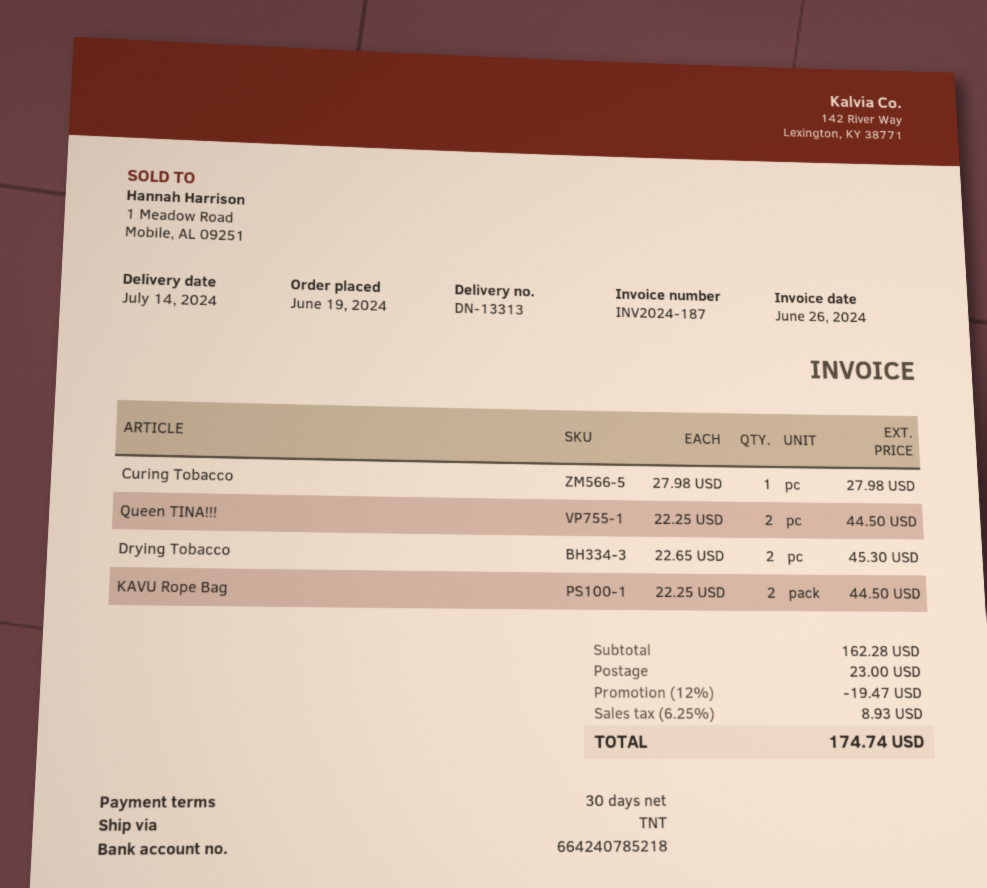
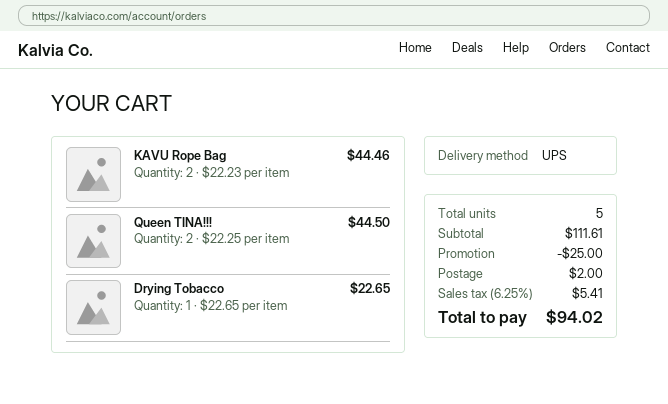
shipping method: TNT -> UPS
Curing Tobacco: 1 x 27.98 = 27.98 -> none
Drying Tobacco: 2 x 22.65 = 45.30 -> 1 x 22.65 = 22.65
KAVU Rope Bag: 2 x 22.25 = 44.50 -> 2 x 22.23 = 44.46
subtotal: 162.28 -> 111.61
discount: 19.47 -> 25.00
shipping: 23.00 -> 2.00
tax: 6.25% = 8.93 -> 6.25% = 5.41
total: 174.74 -> 94.02

